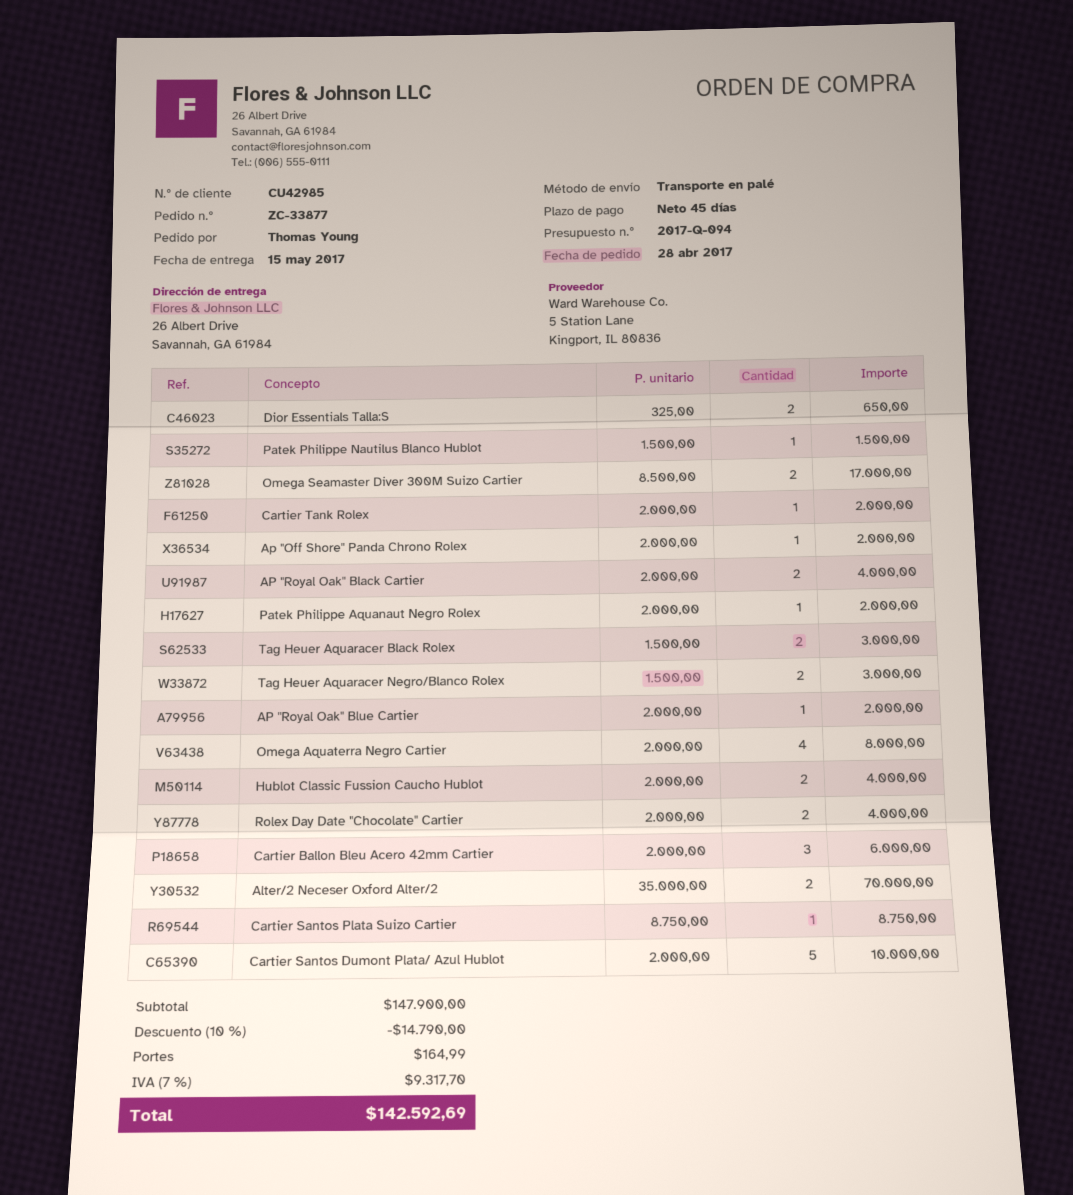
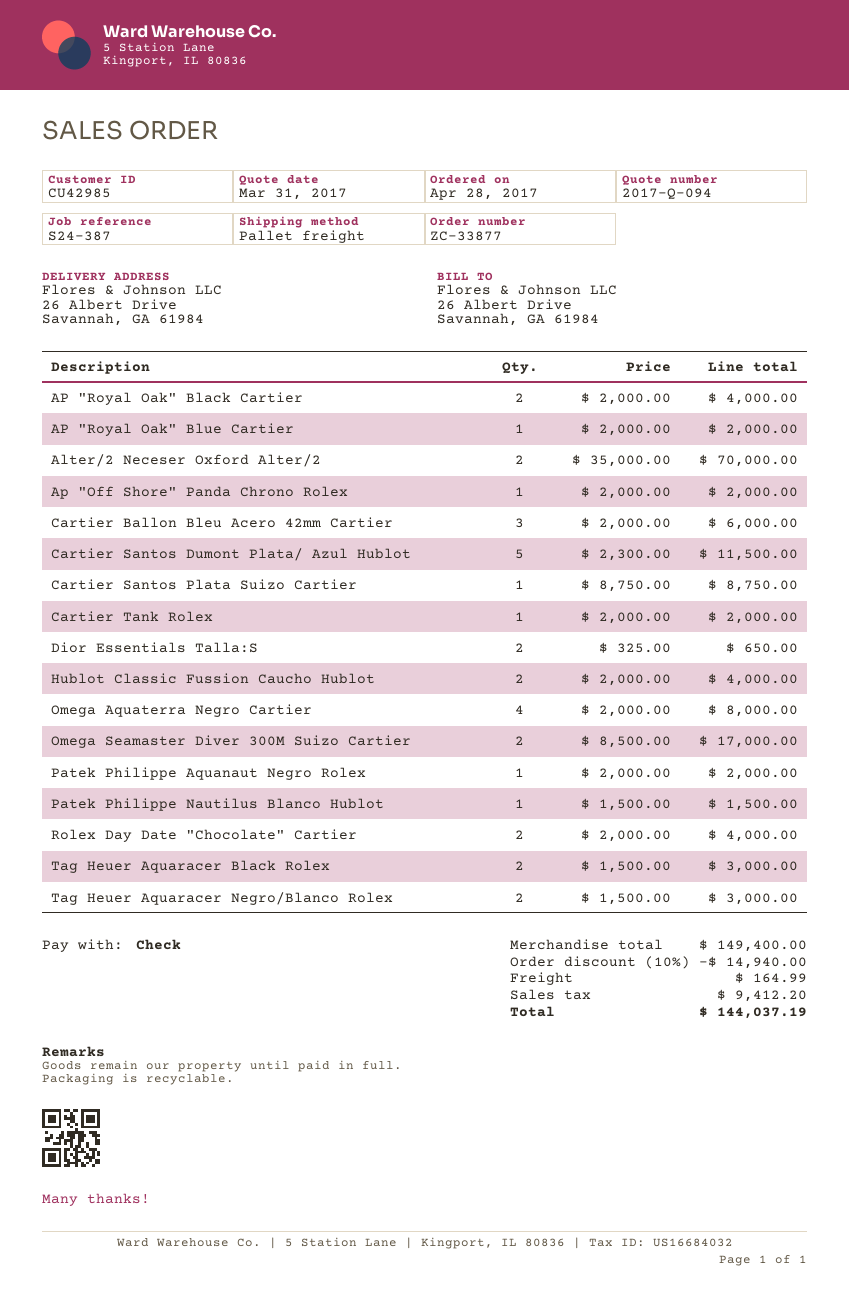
Cartier Santos Dumont Plata/ Azul Hublot: 5 x 2000.00 = 10000.00 -> 5 x 2300.00 = 11500.00
subtotal: 147900.00 -> 149400.00
discount: 10% = 14790.00 -> 10% = 14940.00
tax: 9317.70 -> 9412.20
total: 142592.69 -> 144037.19

